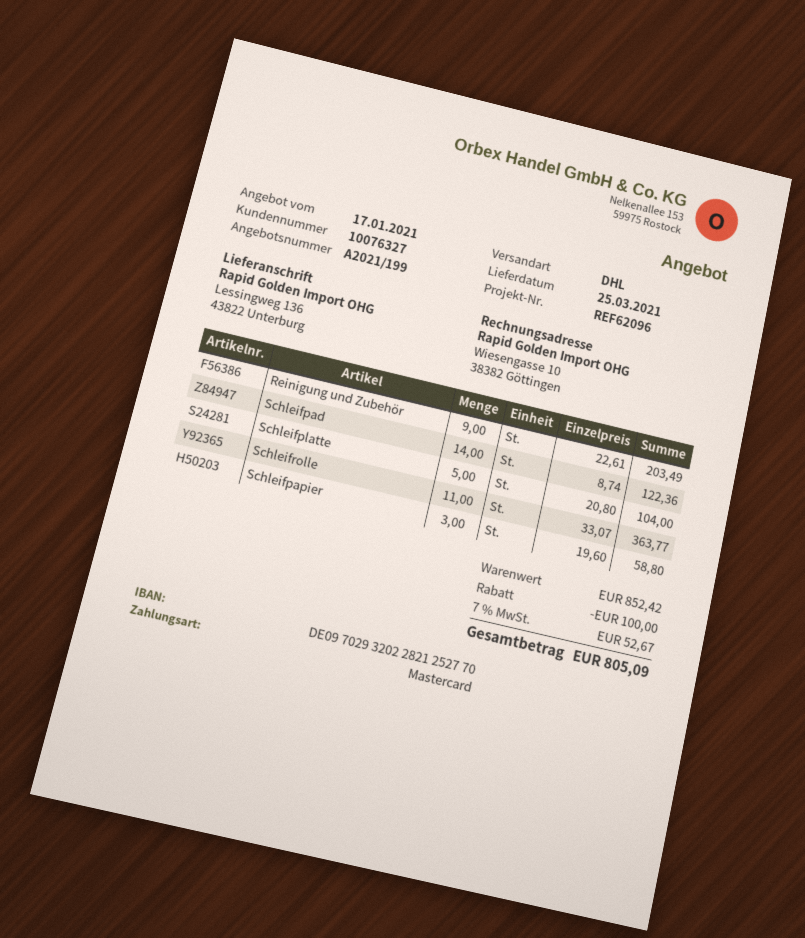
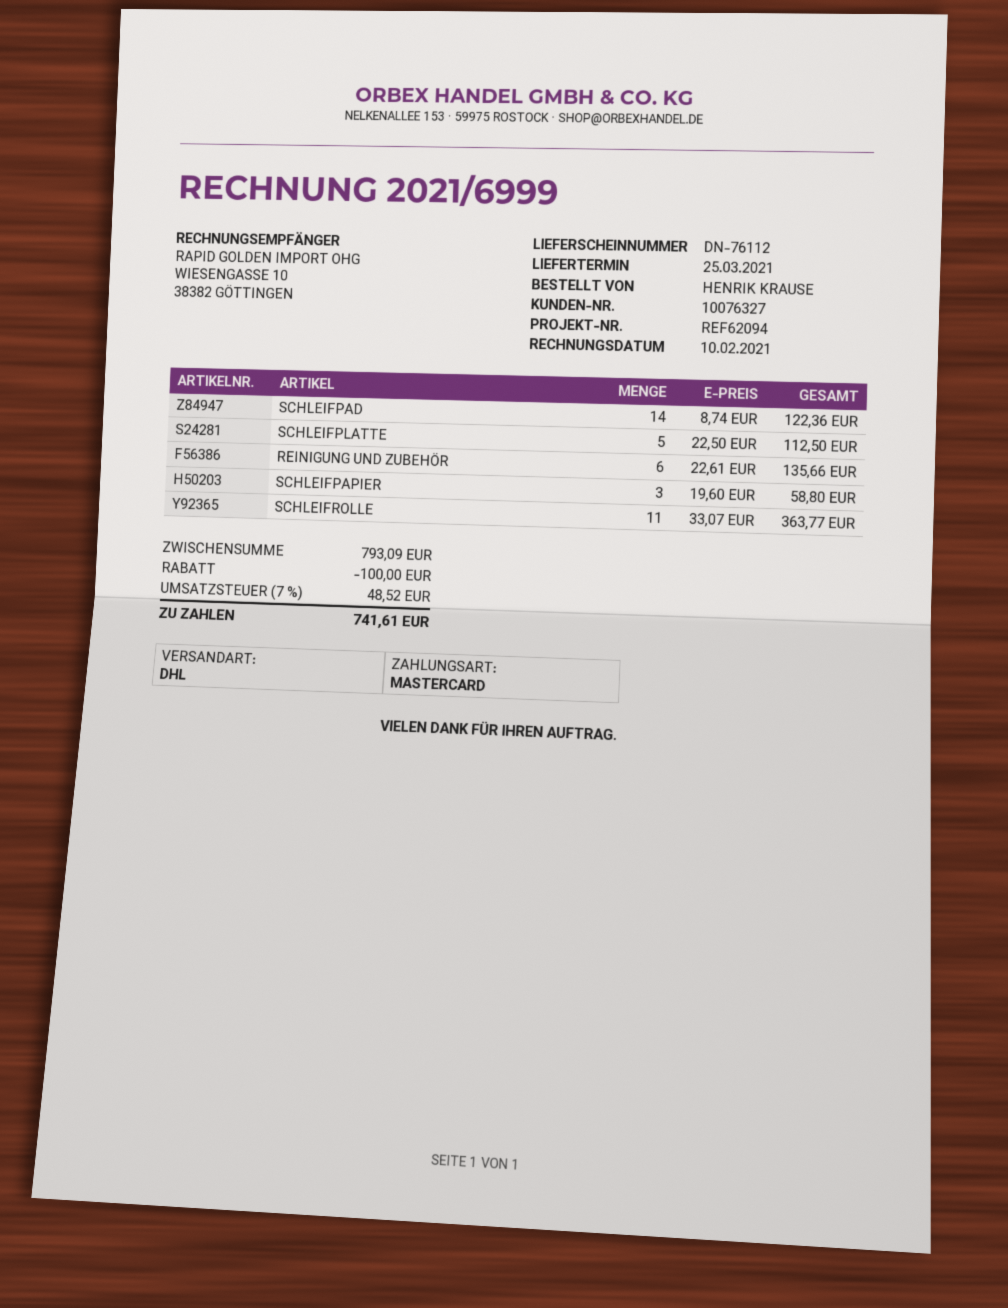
reference: REF62096 -> REF62094
Reinigung und Zubehör: 9 x 22.61 = 203.49 -> 6 x 22.61 = 135.66
Schleifplatte: 5 x 20.80 = 104.00 -> 5 x 22.50 = 112.50
subtotal: 852.42 -> 793.09
tax: 7% = 52.67 -> 7% = 48.52
total: 805.09 -> 741.61

